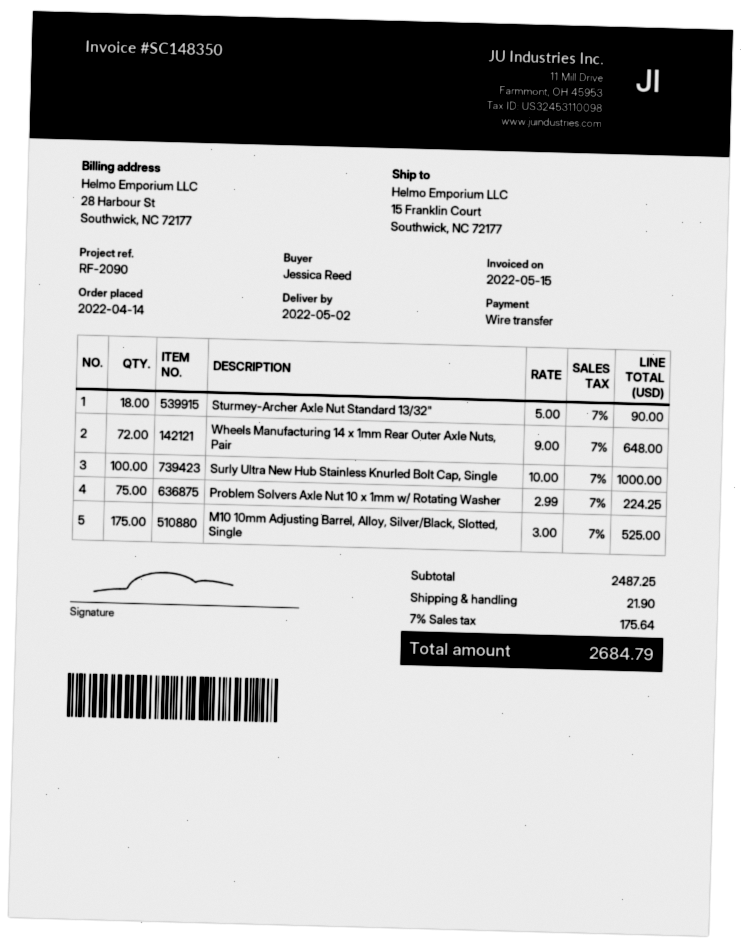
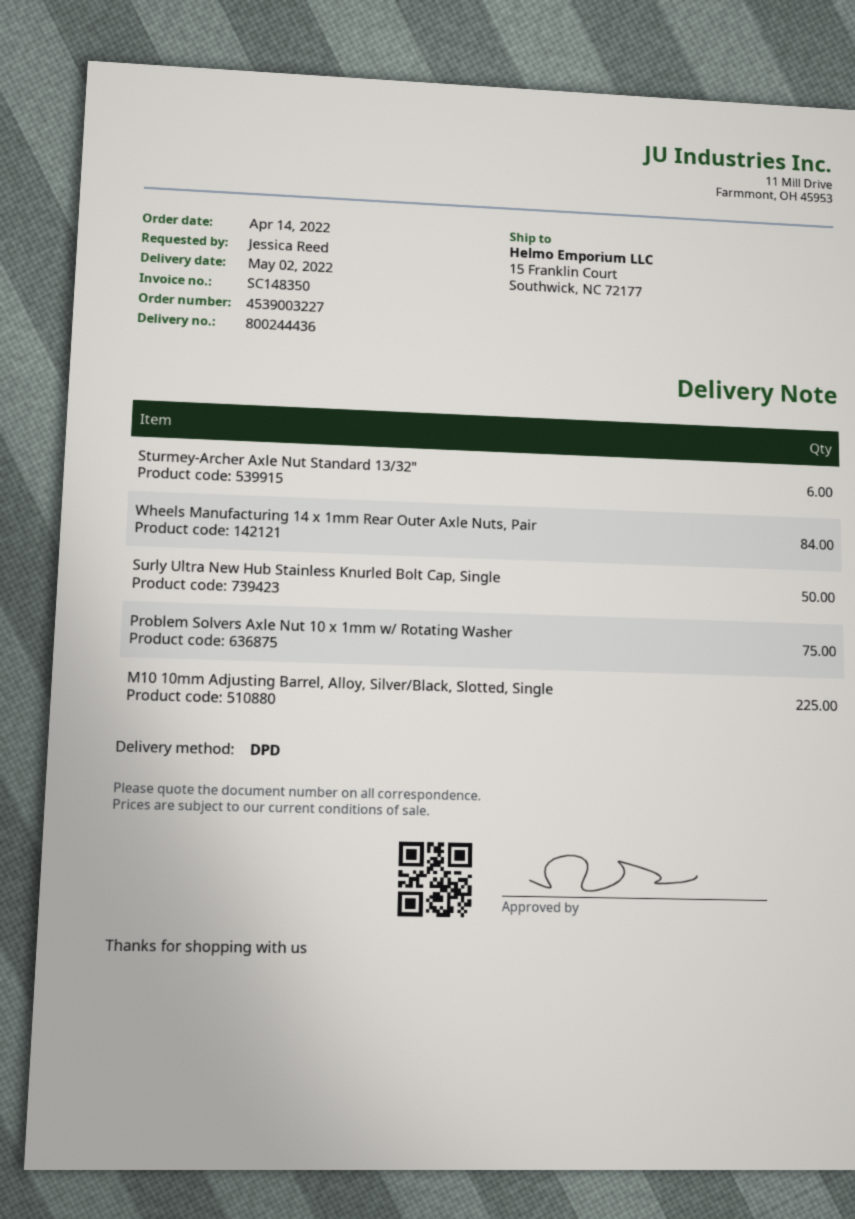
Sturmey-Archer Axle Nut Standard 13/32": 18 -> 6
Wheels Manufacturing 14 x 1mm Rear Outer Axle Nuts, Pair: 72 -> 84
Surly Ultra New Hub Stainless Knurled Bolt Cap, Single: 100 -> 50
M10 10mm Adjusting Barrel, Alloy, Silver/Black, Slotted, Single: 175 -> 225

